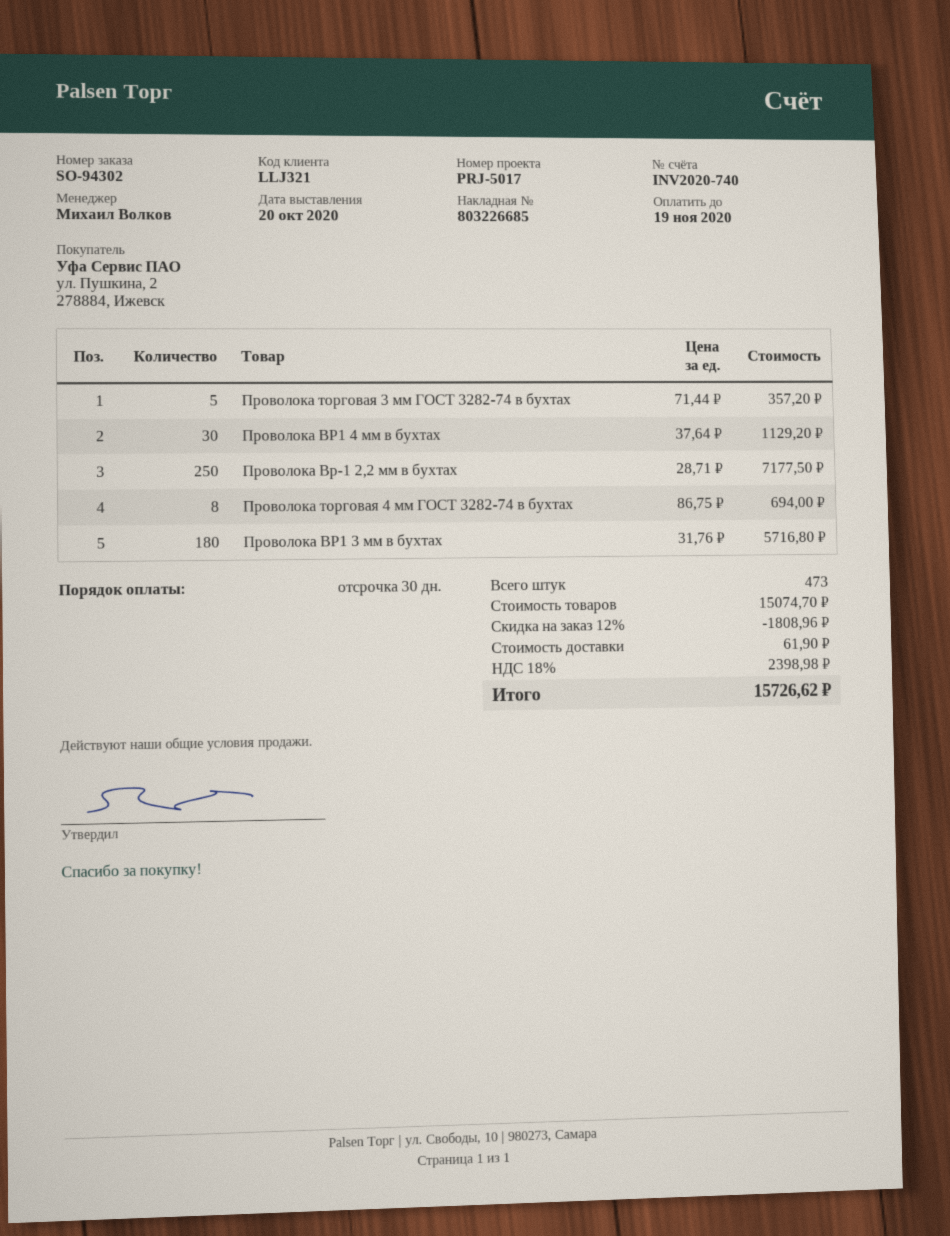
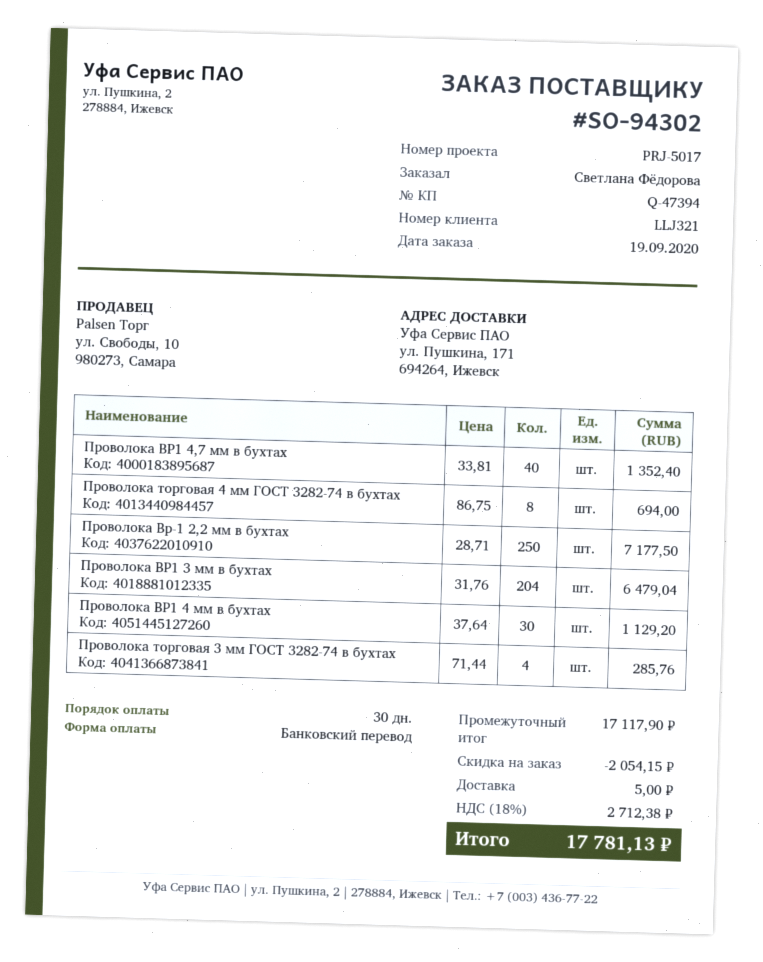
Проволока торговая 3 мм ГОСТ 3282-74 в бухтах: 5 x 71.44 = 357.20 -> 4 x 71.44 = 285.76
Проволока ВР1 3 мм в бухтах: 180 x 31.76 = 5716.80 -> 204 x 31.76 = 6479.04
Проволока ВР1 4,7 мм в бухтах: none -> 40 x 33.81 = 1352.40
subtotal: 15074.70 -> 17117.90
discount: 1808.96 -> 2054.15
shipping: 61.90 -> 5.00
tax: 18% = 2398.98 -> 18% = 2712.38
total: 15726.62 -> 17781.13

